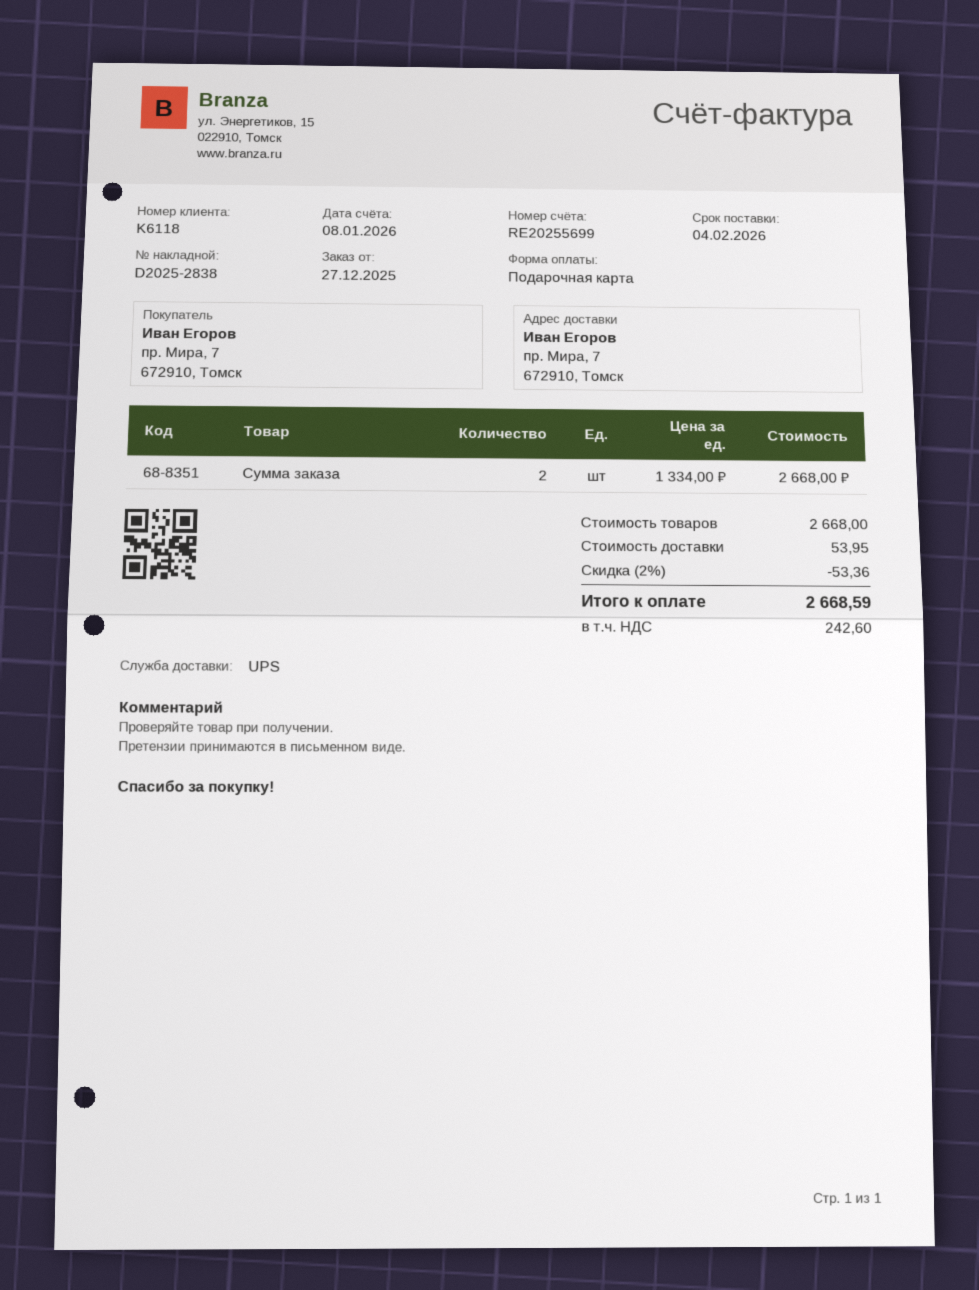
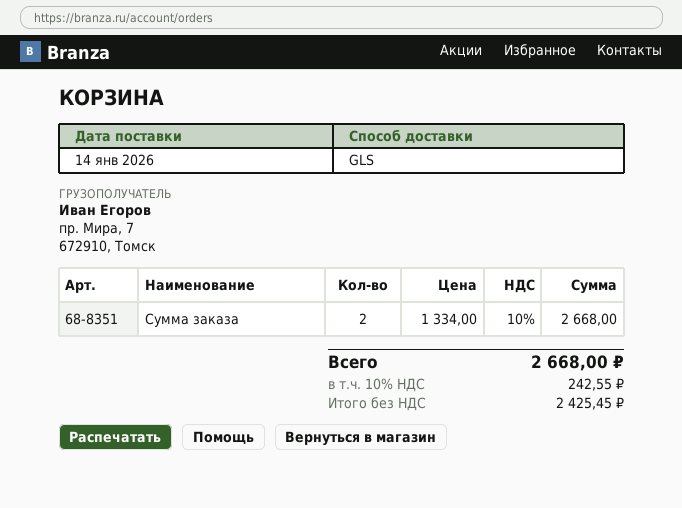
delivery date: 2026-02-04 -> 2026-01-14
shipping method: UPS -> GLS
discount: 2% = 53.36 -> none
shipping: 53.95 -> none
tax: 242.60 -> 242.55
total: 2668.59 -> 2668.00

